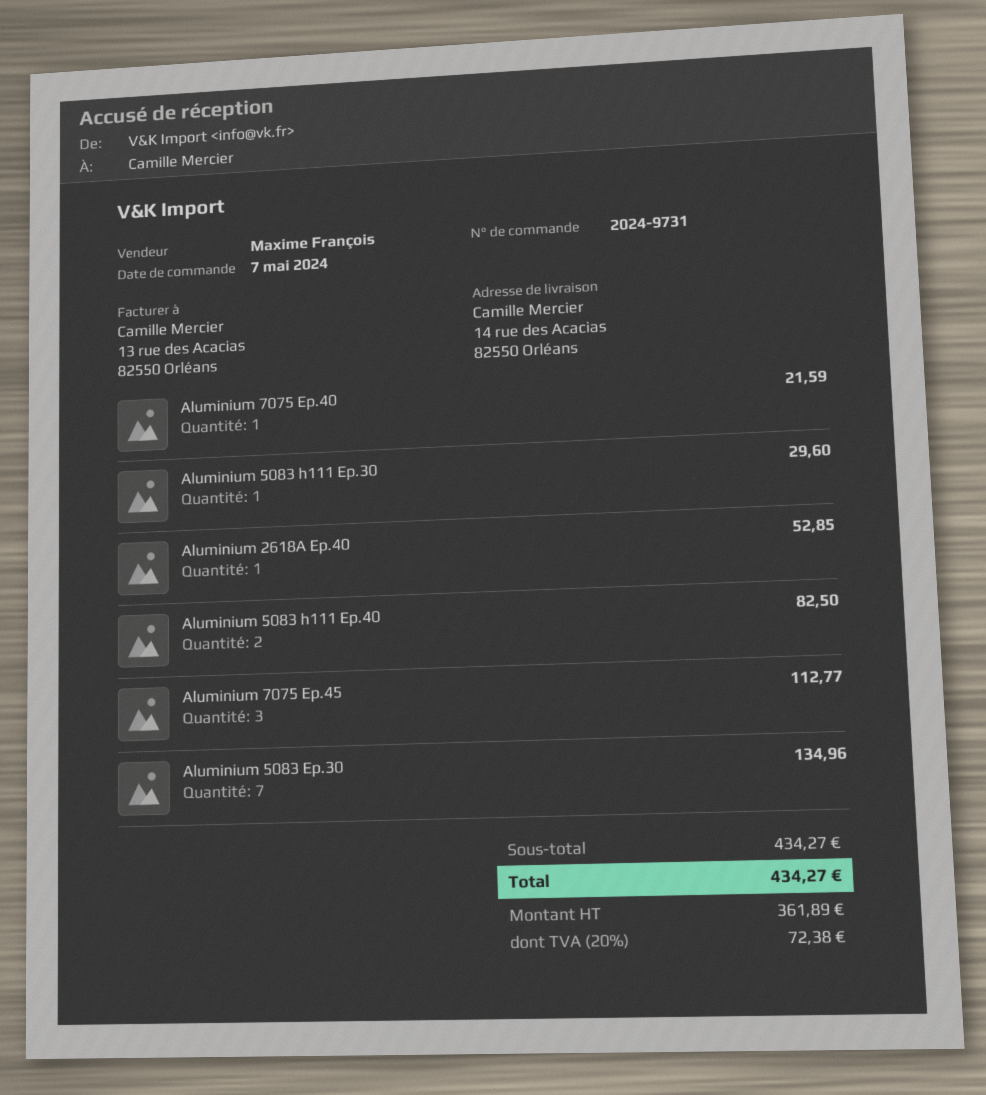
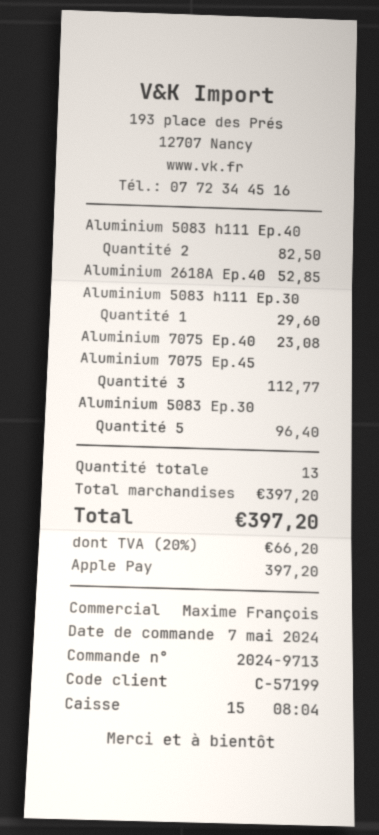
order number: 2024-9731 -> 2024-9713
Aluminium 7075 Ep.40: 1 for 21.59 -> 1 for 23.08
Aluminium 5083 Ep.30: 7 for 134.96 -> 5 for 96.40
subtotal: 434.27 -> 397.20
tax: 20% = 72.38 -> 20% = 66.20
total: 434.27 -> 397.20

